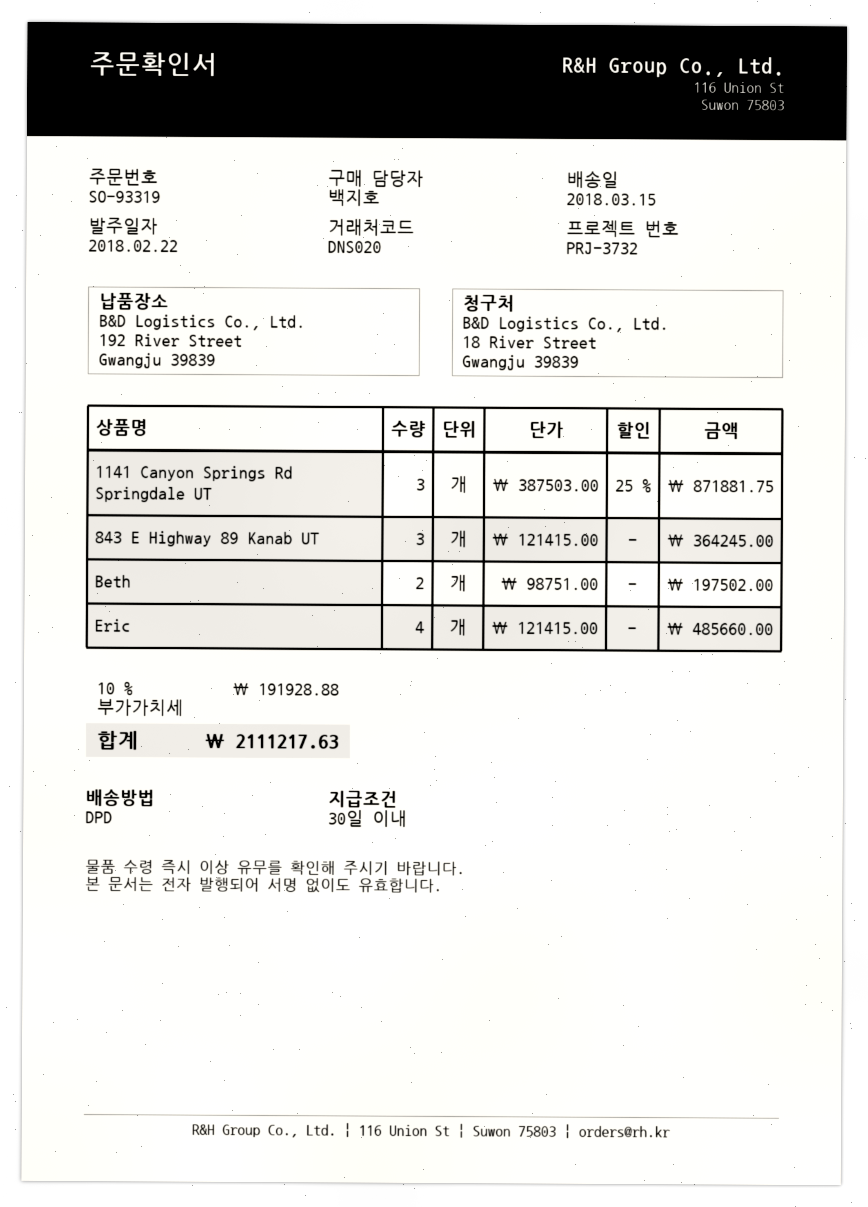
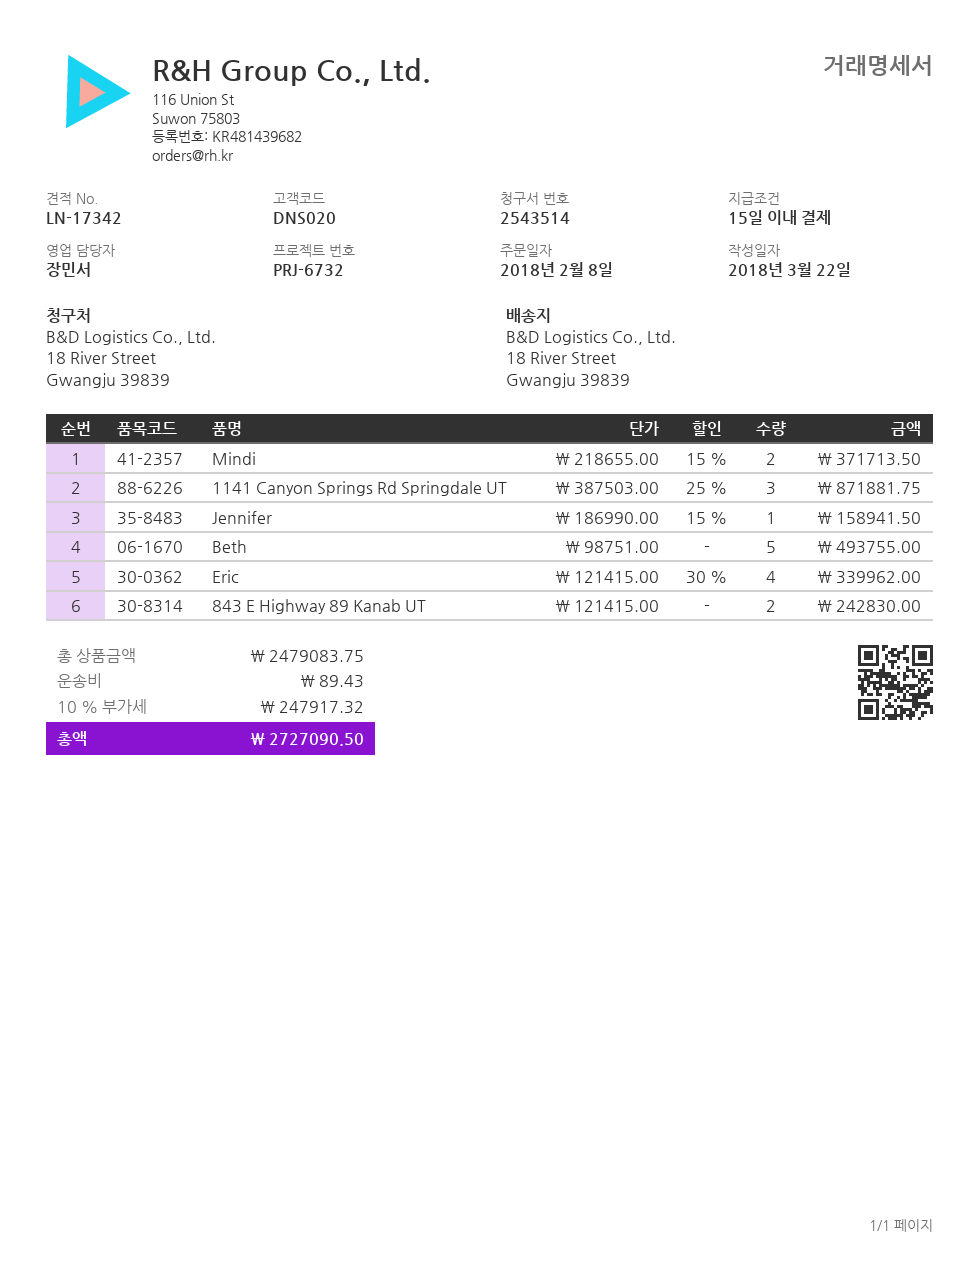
order date: 2018-02-22 -> 2018-02-08
payment terms: 30 days -> 15 days
reference: PRJ-3732 -> PRJ-6732
ship to: 192 River Street, Gwangju 39839 -> 18 River Street, Gwangju 39839
843 E Highway 89 Kanab UT: 3 x 121415.00 = 364245.00 -> 2 x 121415.00 = 242830.00
Beth: 2 x 98751.00 = 197502.00 -> 5 x 98751.00 = 493755.00
Eric: 4 x 121415.00 = 485660.00 -> 4 x 121415.00 - 30% = 339962.00
Mindi: none -> 2 x 218655.00 - 15% = 371713.50
Jennifer: none -> 1 x 186990.00 - 15% = 158941.50
shipping: none -> 89.43
tax: 10% = 191928.88 -> 10% = 247917.32
total: 2111217.63 -> 2727090.50

